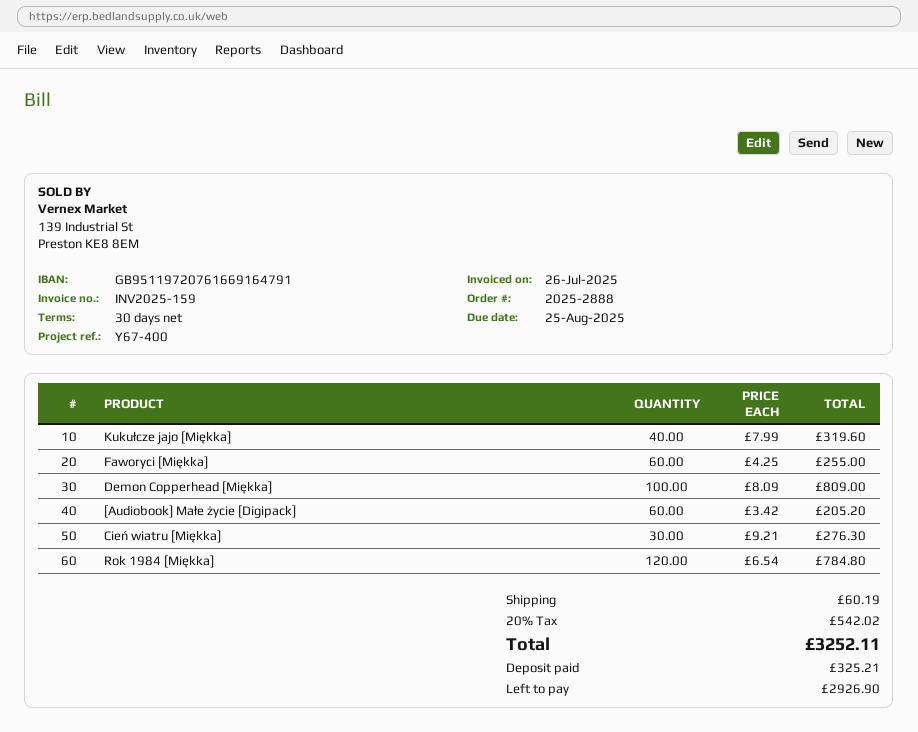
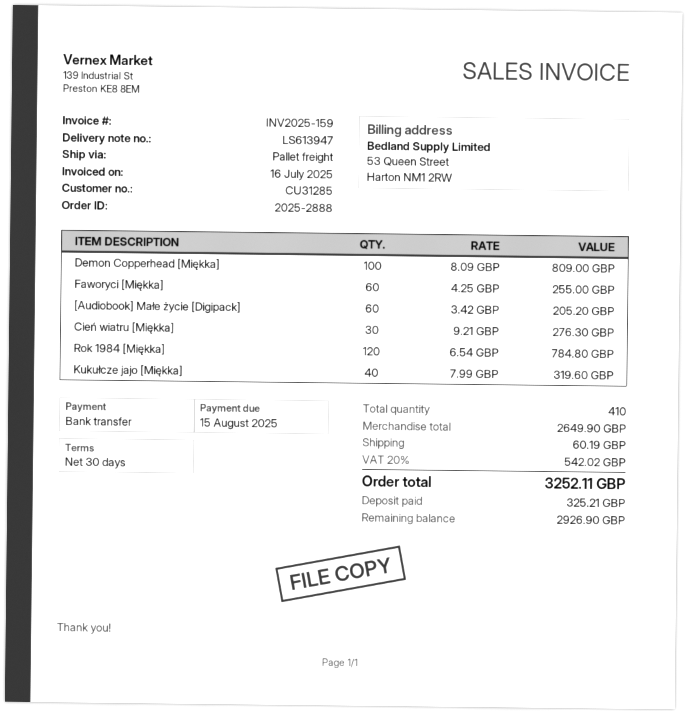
invoice date: 2025-07-26 -> 2025-07-16
due date: 2025-08-25 -> 2025-08-15

